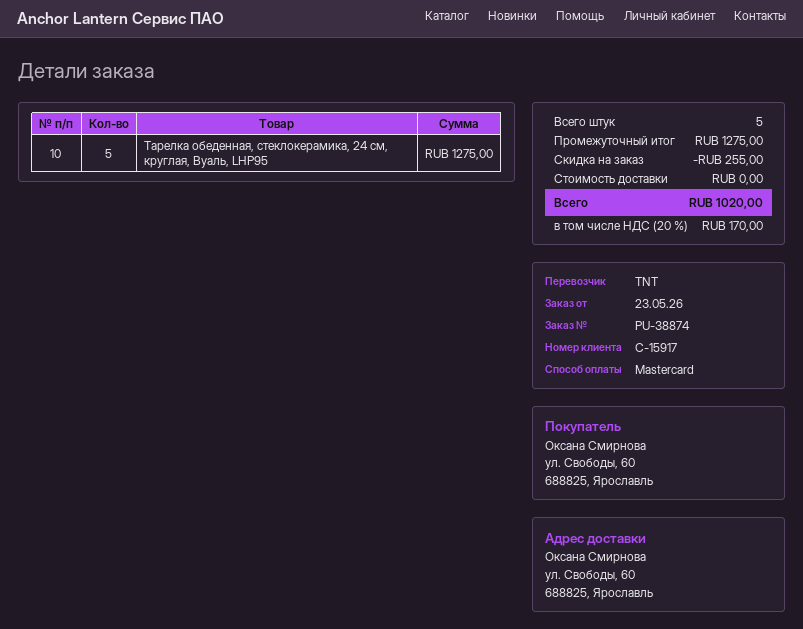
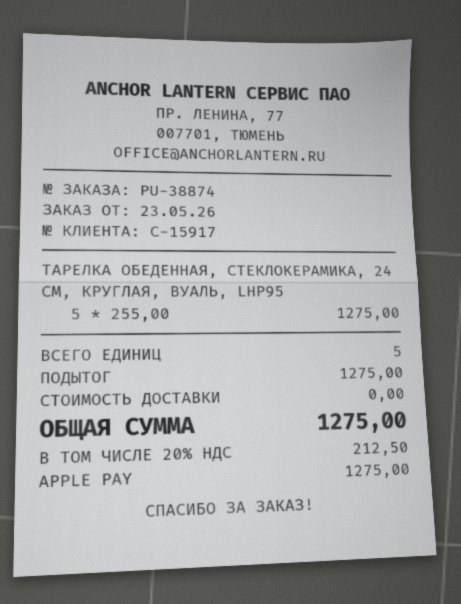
payment method: Mastercard -> Apple Pay
discount: 255.00 -> none
tax: 20% = 170.00 -> 20% = 212.50
total: 1020.00 -> 1275.00

